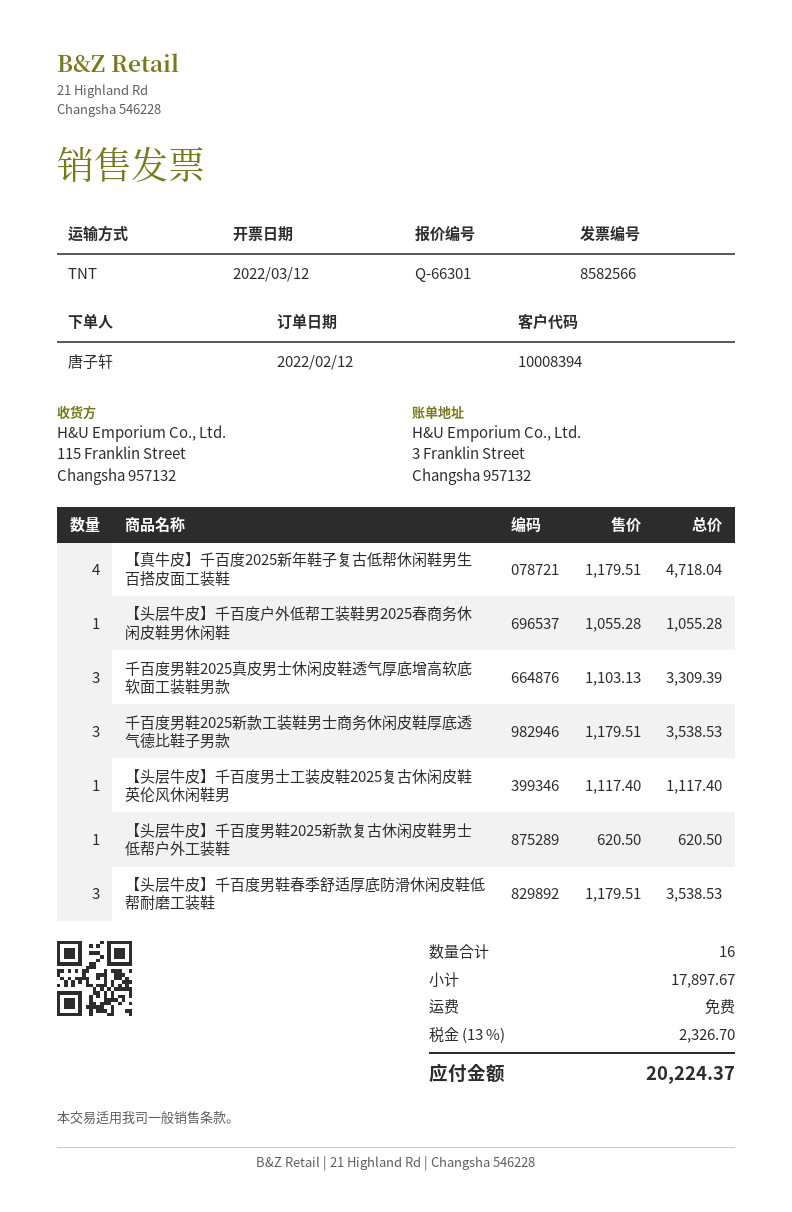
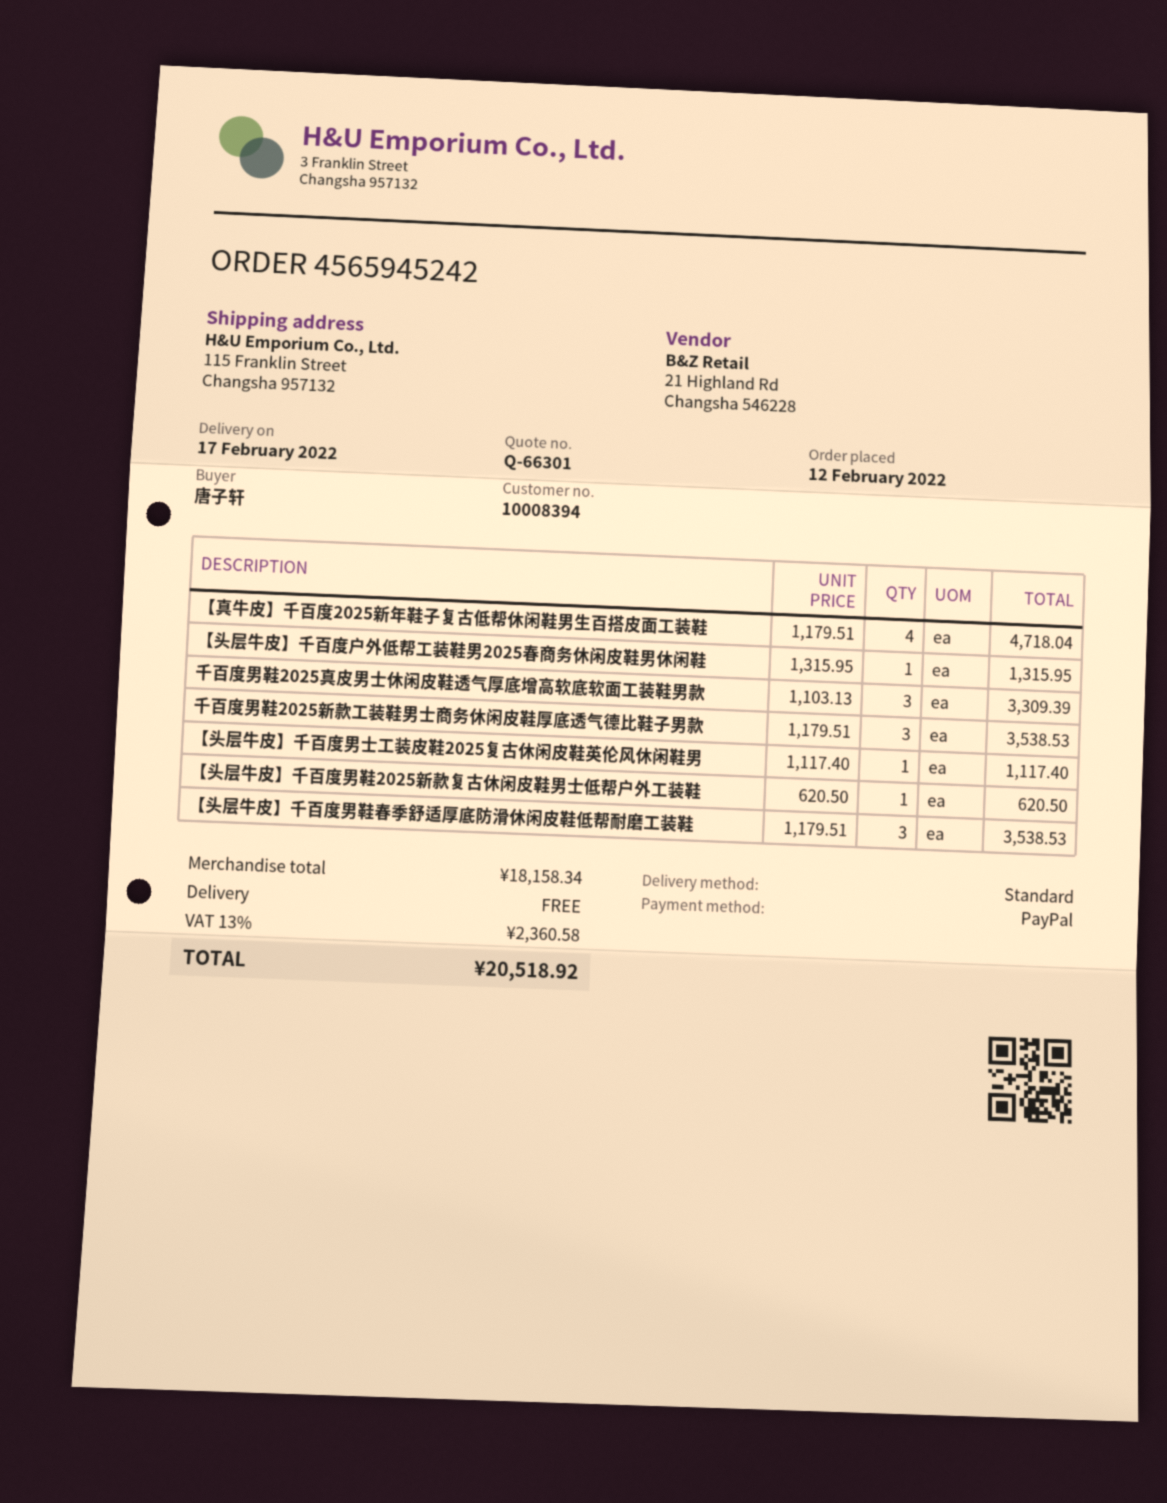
shipping method: TNT -> standard
【头层牛皮】千百度户外低帮工装鞋男2025春商务休闲皮鞋男休闲鞋: 1 x 1055.28 = 1055.28 -> 1 x 1315.95 = 1315.95
subtotal: 17897.67 -> 18158.34
tax: 13% = 2326.70 -> 13% = 2360.58
total: 20224.37 -> 20518.92

